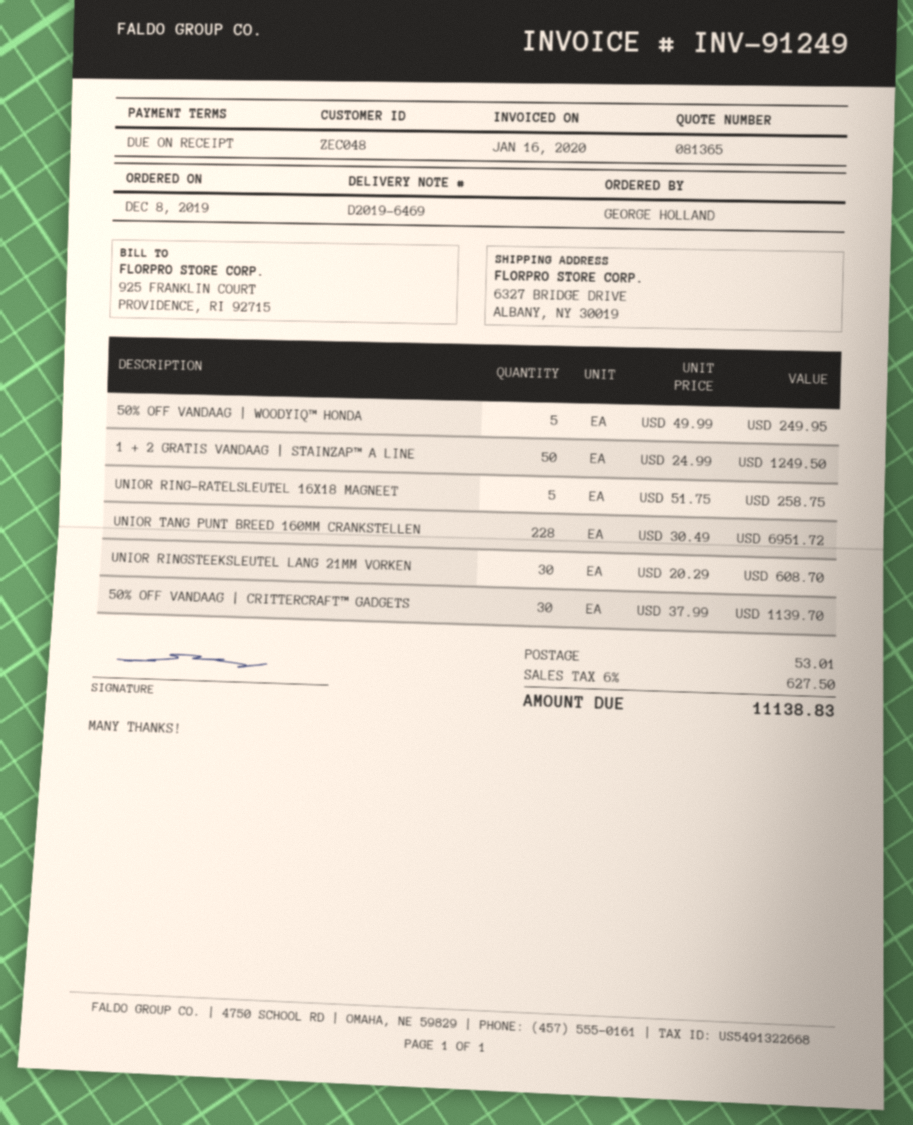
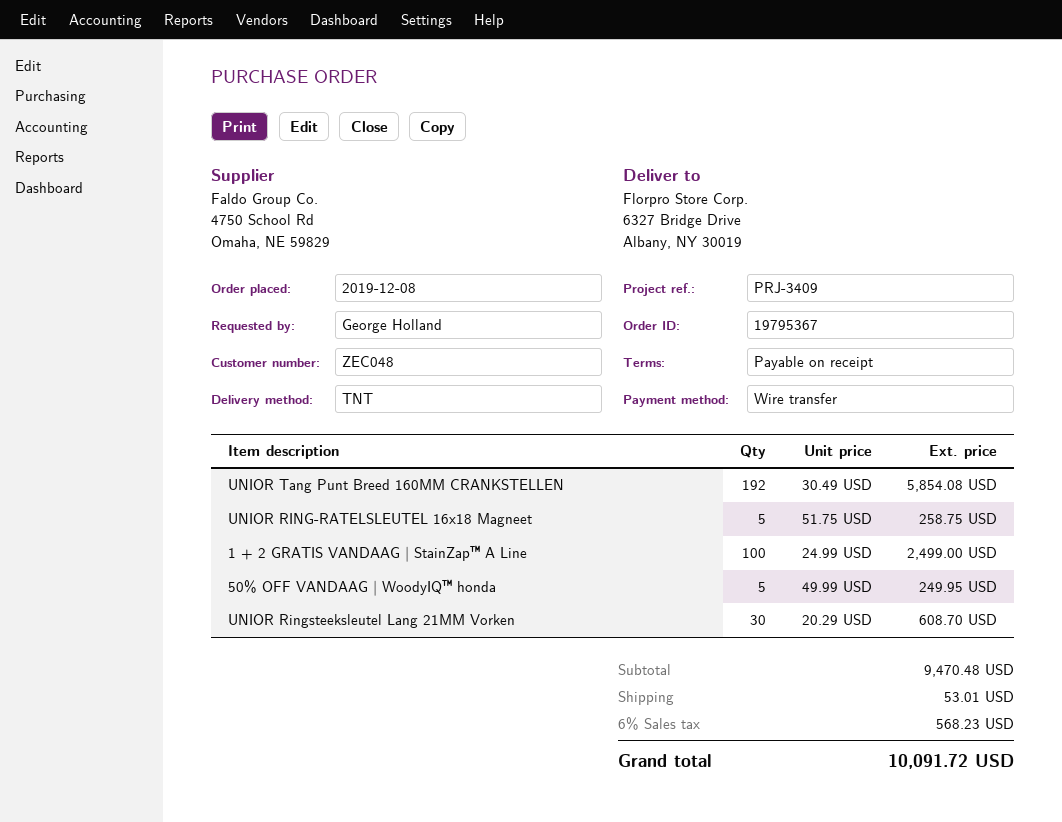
1 + 2 GRATIS VANDAAG | STAINZAP™ A LINE: 50 x 24.99 = 1249.50 -> 100 x 24.99 = 2499.00
UNIOR TANG PUNT BREED 160MM CRANKSTELLEN: 228 x 30.49 = 6951.72 -> 192 x 30.49 = 5854.08
50% OFF VANDAAG | CRITTERCRAFT™ GADGETS: 30 x 37.99 = 1139.70 -> none
tax: 6% = 627.50 -> 6% = 568.23
total: 11138.83 -> 10091.72

